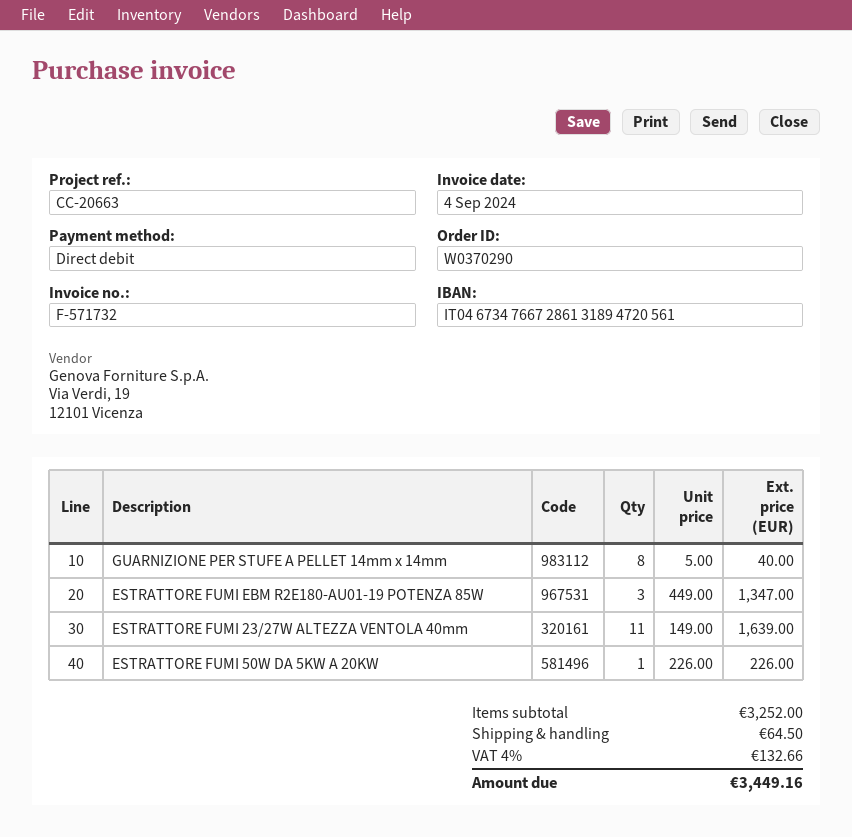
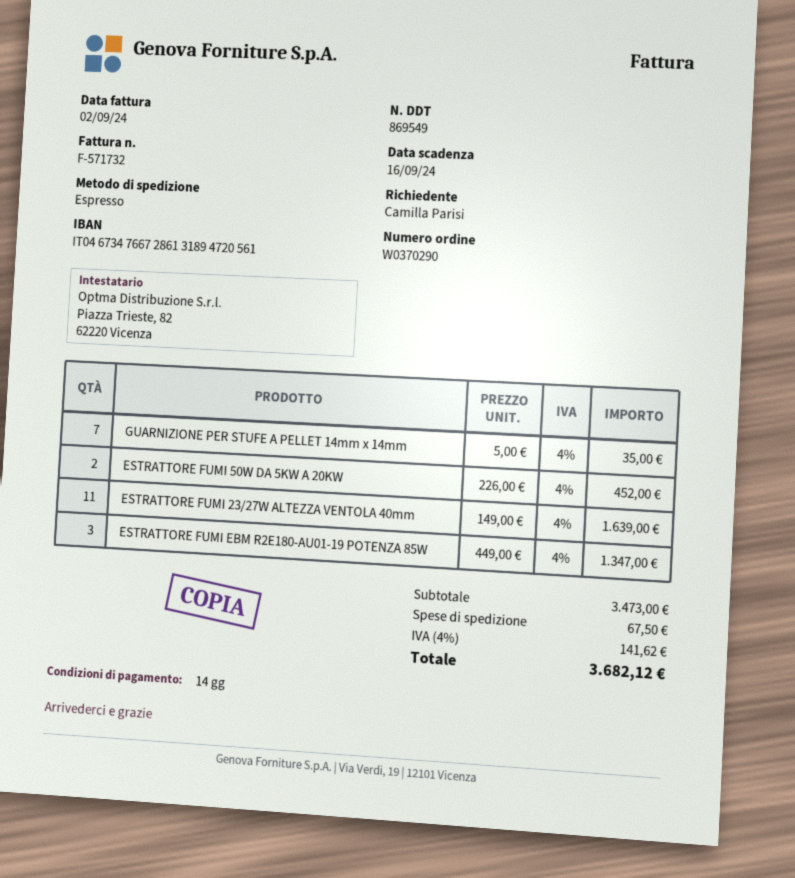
invoice date: 2024-09-04 -> 2024-09-02
GUARNIZIONE PER STUFE A PELLET 14mm x 14mm: 8 x 5.00 = 40.00 -> 7 x 5.00 = 35.00
ESTRATTORE FUMI 50W DA 5KW A 20KW: 1 x 226.00 = 226.00 -> 2 x 226.00 = 452.00
subtotal: 3252.00 -> 3473.00
shipping: 64.50 -> 67.50
tax: 4% = 132.66 -> 4% = 141.62
total: 3449.16 -> 3682.12

